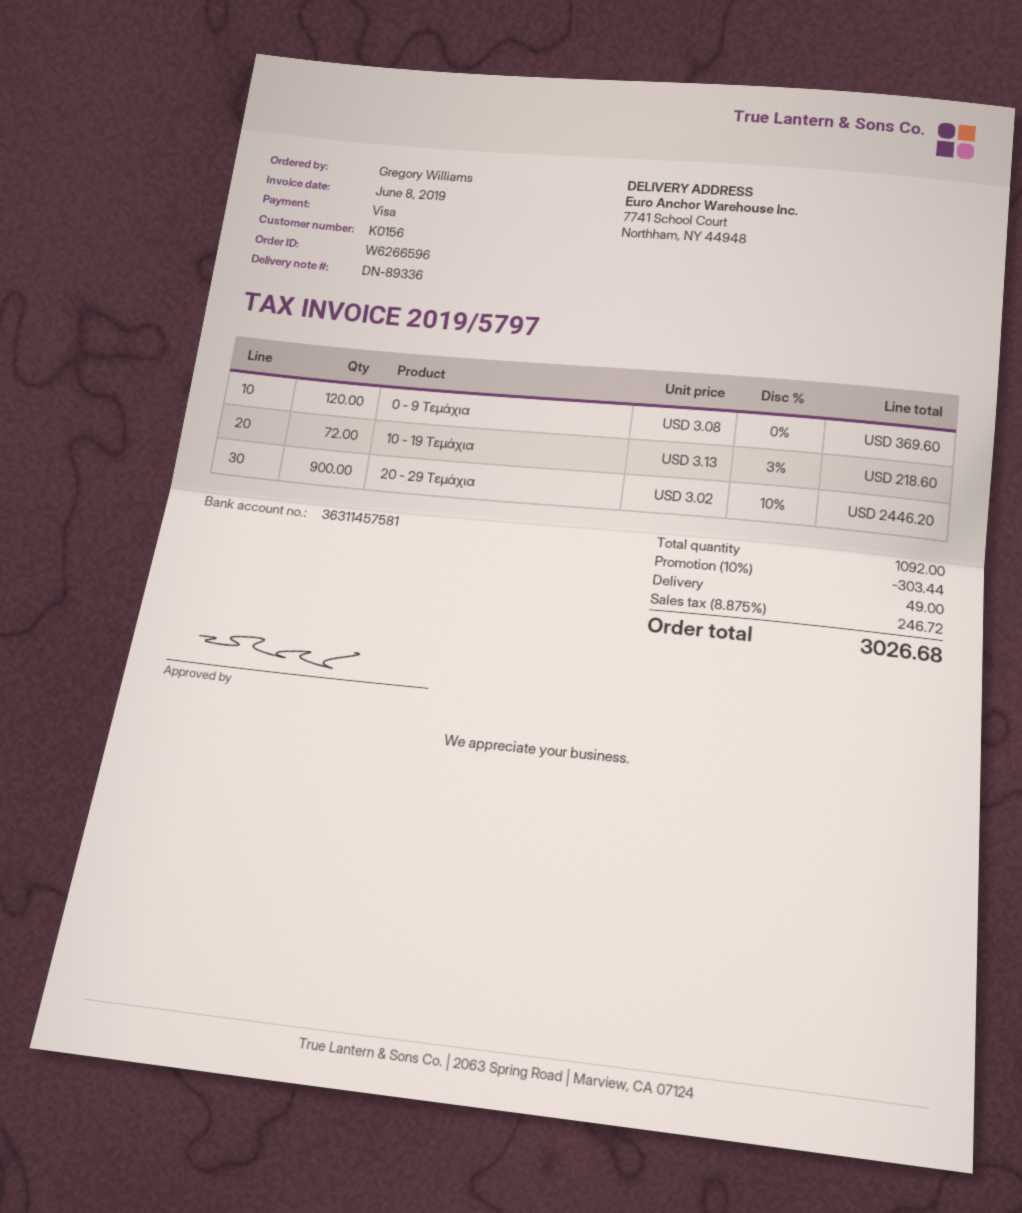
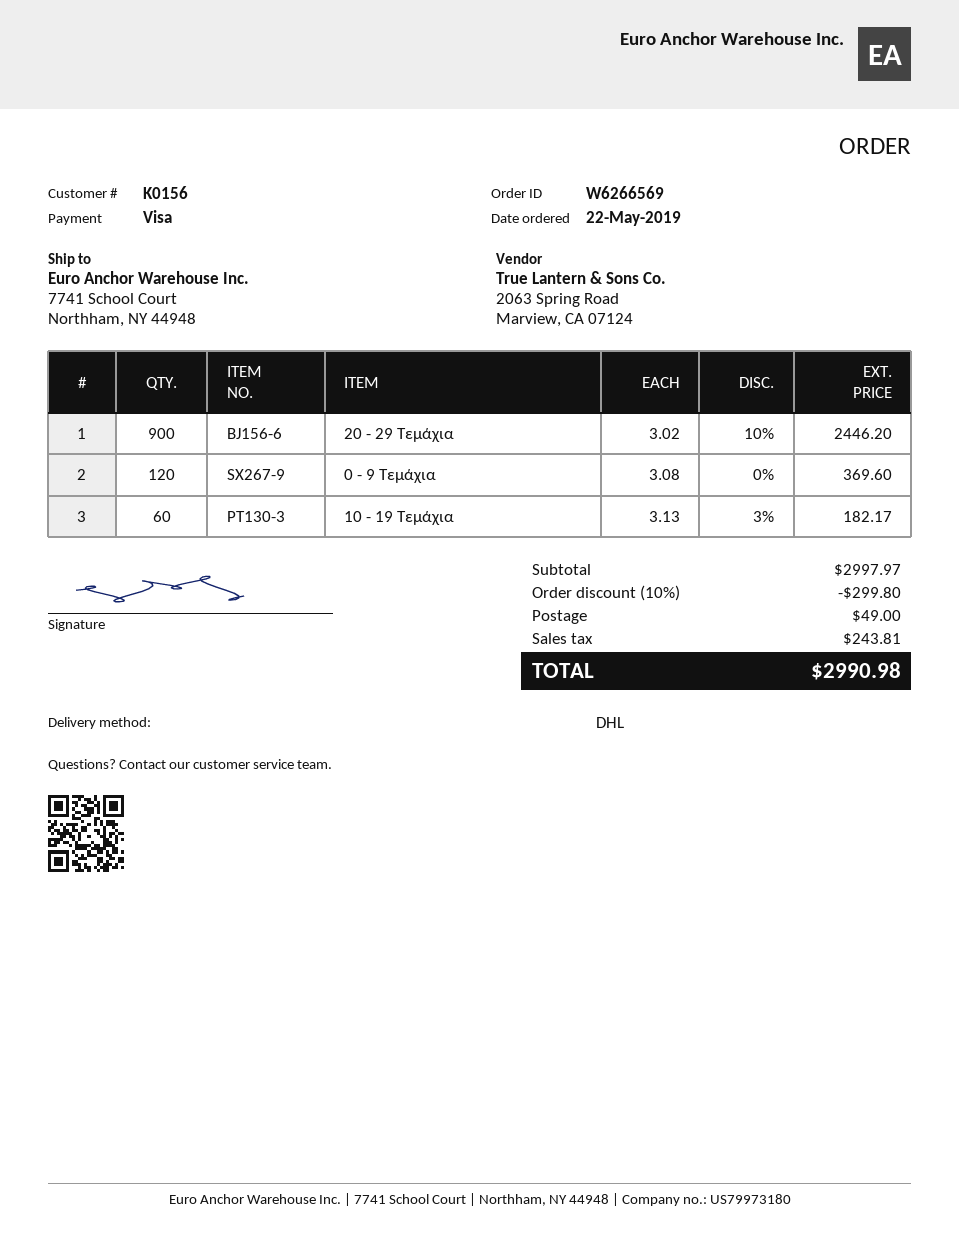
order number: W6266596 -> W6266569
10 - 19 Τεμάχια: 72 x 3.13 - 3% = 218.60 -> 60 x 3.13 - 3% = 182.17
discount: 10% = 303.44 -> 10% = 299.80
tax: 246.72 -> 243.81
total: 3026.68 -> 2990.98

